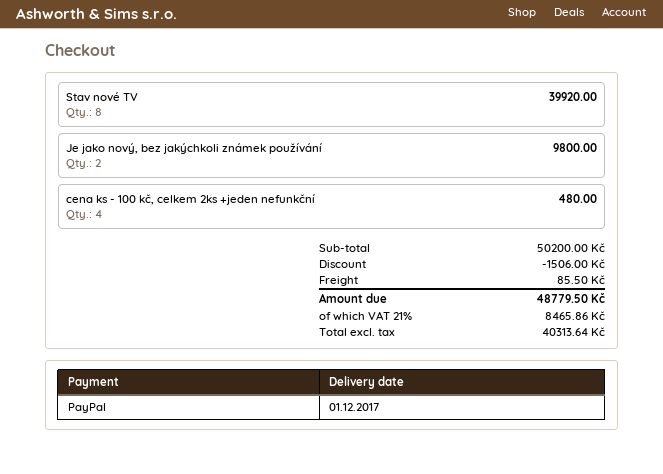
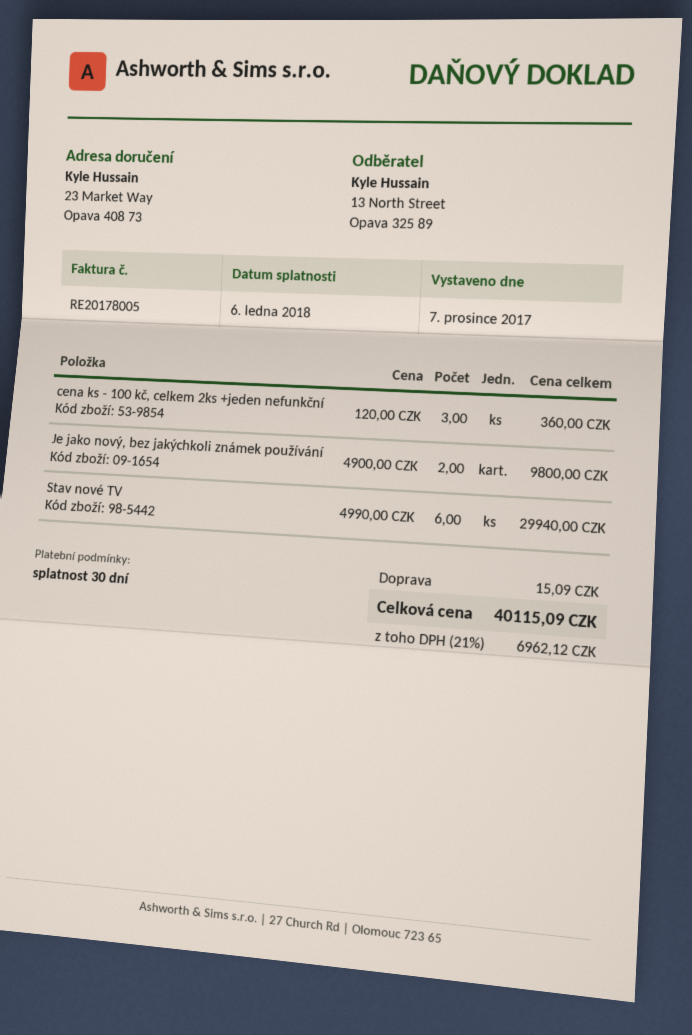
Stav nové TV: 8 for 39920.00 -> 6 for 29940.00
cena ks - 100 kč, celkem 2ks +jeden nefunkční: 4 for 480.00 -> 3 for 360.00
discount: 1506.00 -> none
shipping: 85.50 -> 15.09
tax: 21% = 8465.86 -> 21% = 6962.12
total: 48779.50 -> 40115.09

